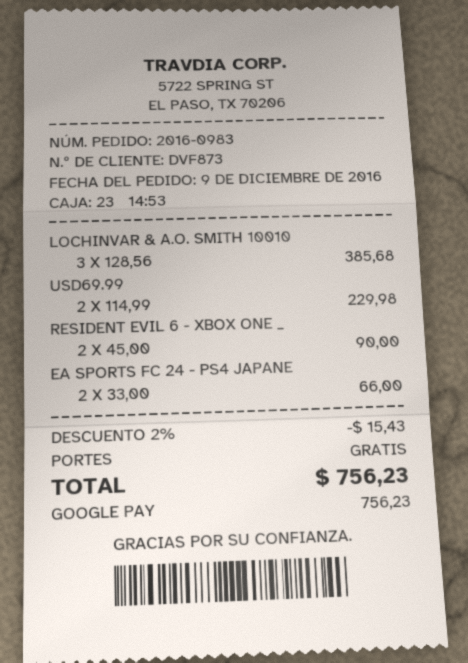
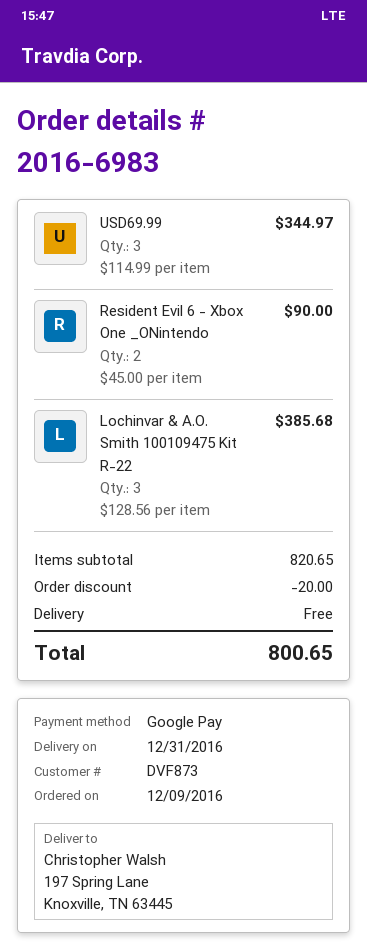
order number: 2016-0983 -> 2016-6983
USD69.99: 2 x 114.99 = 229.98 -> 3 x 114.99 = 344.97
EA SPORTS FC 24 - PS4 JAPANE: 2 x 33.00 = 66.00 -> none
discount: 15.43 -> 20.00
total: 756.23 -> 800.65

